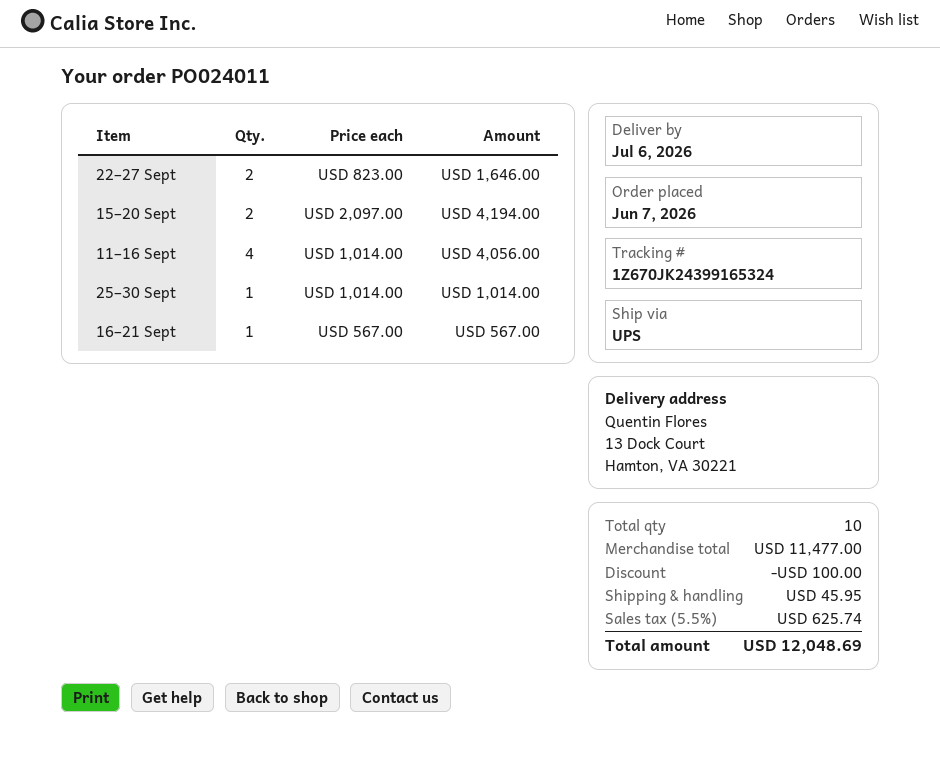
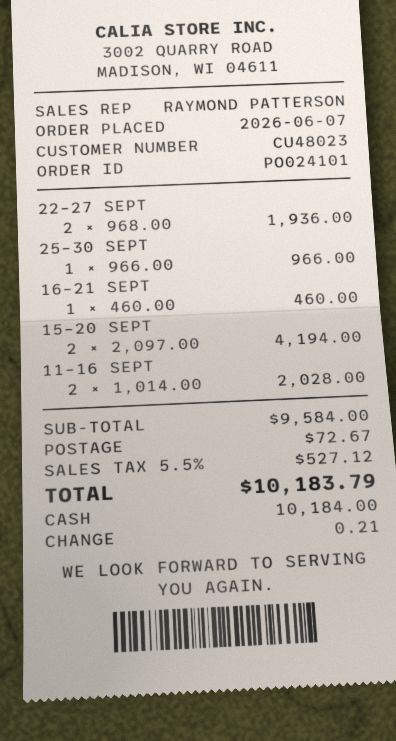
order number: PO024011 -> PO024101
22–27 Sept: 2 x 823.00 = 1646.00 -> 2 x 968.00 = 1936.00
11–16 Sept: 4 x 1014.00 = 4056.00 -> 2 x 1014.00 = 2028.00
25–30 Sept: 1 x 1014.00 = 1014.00 -> 1 x 966.00 = 966.00
16–21 Sept: 1 x 567.00 = 567.00 -> 1 x 460.00 = 460.00
subtotal: 11477.00 -> 9584.00
discount: 100.00 -> none
shipping: 45.95 -> 72.67
tax: 5.5% = 625.74 -> 5.5% = 527.12
total: 12048.69 -> 10183.79

